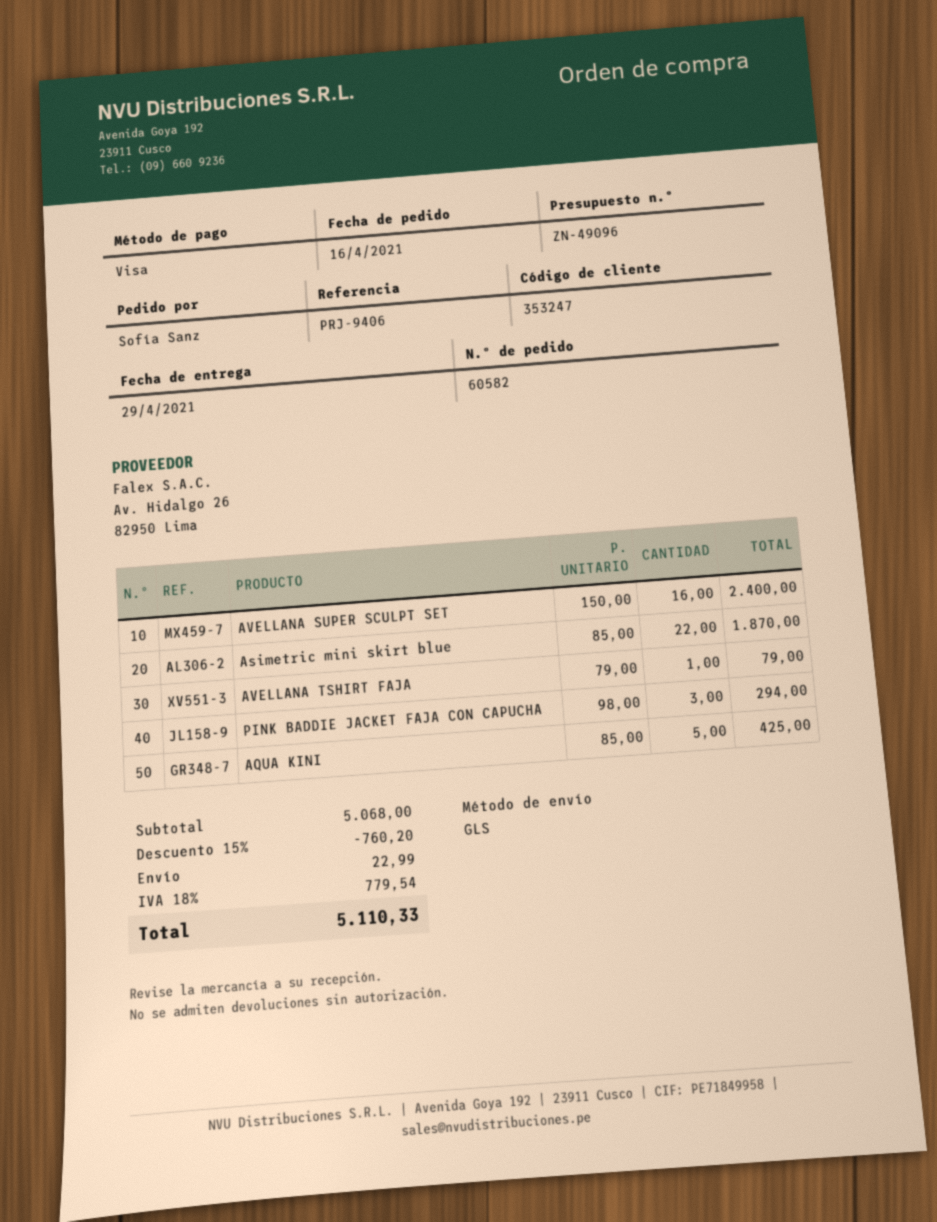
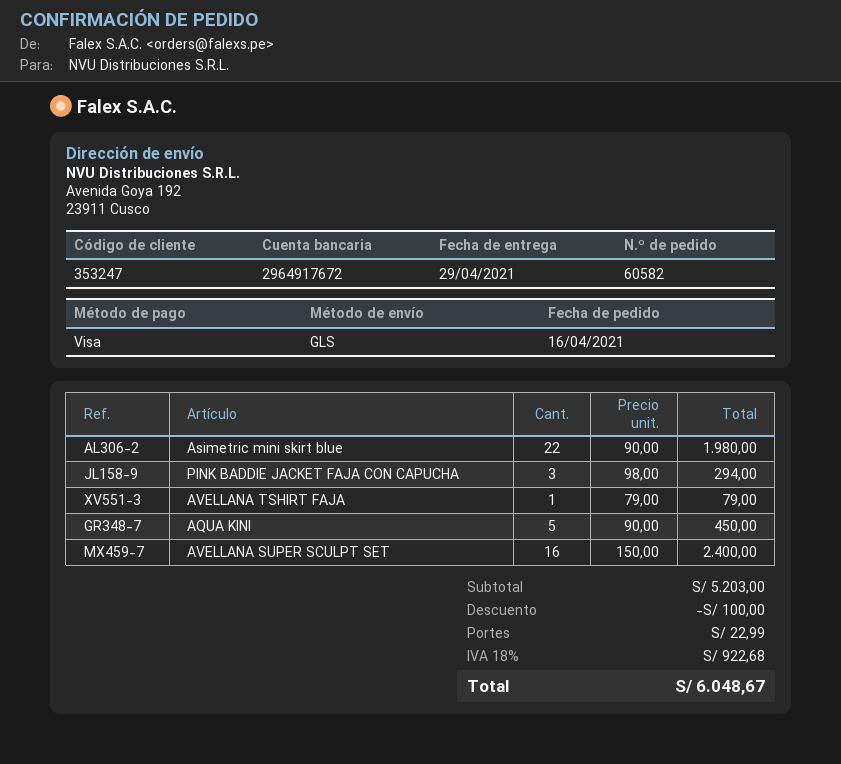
Asimetric mini skirt blue: 22 x 85.00 = 1870.00 -> 22 x 90.00 = 1980.00
AQUA KINI: 5 x 85.00 = 425.00 -> 5 x 90.00 = 450.00
subtotal: 5068.00 -> 5203.00
discount: 760.20 -> 100.00
tax: 18% = 779.54 -> 18% = 922.68
total: 5110.33 -> 6048.67

